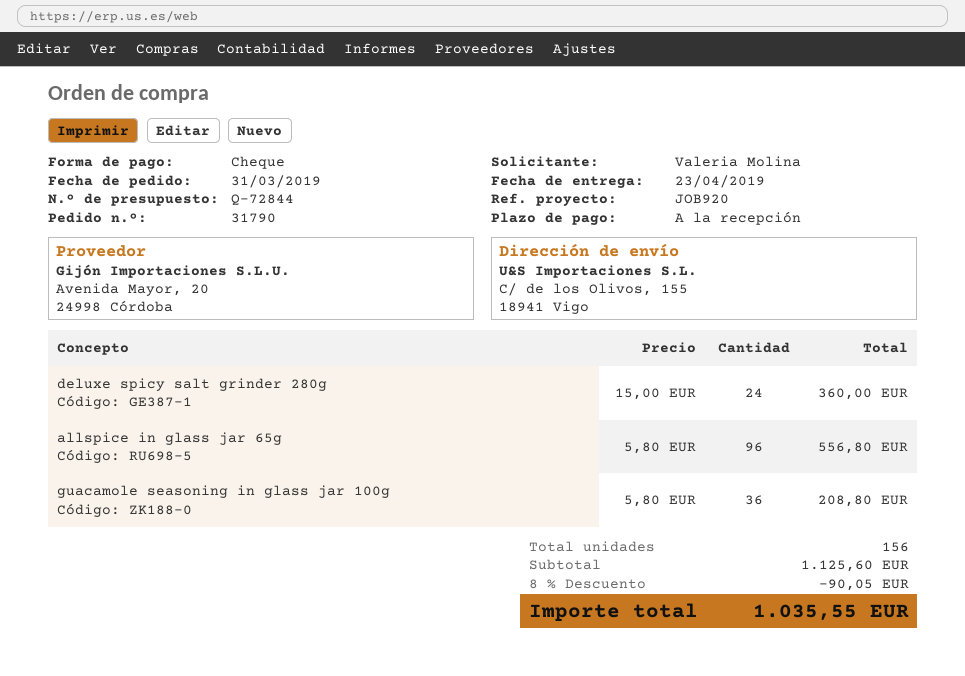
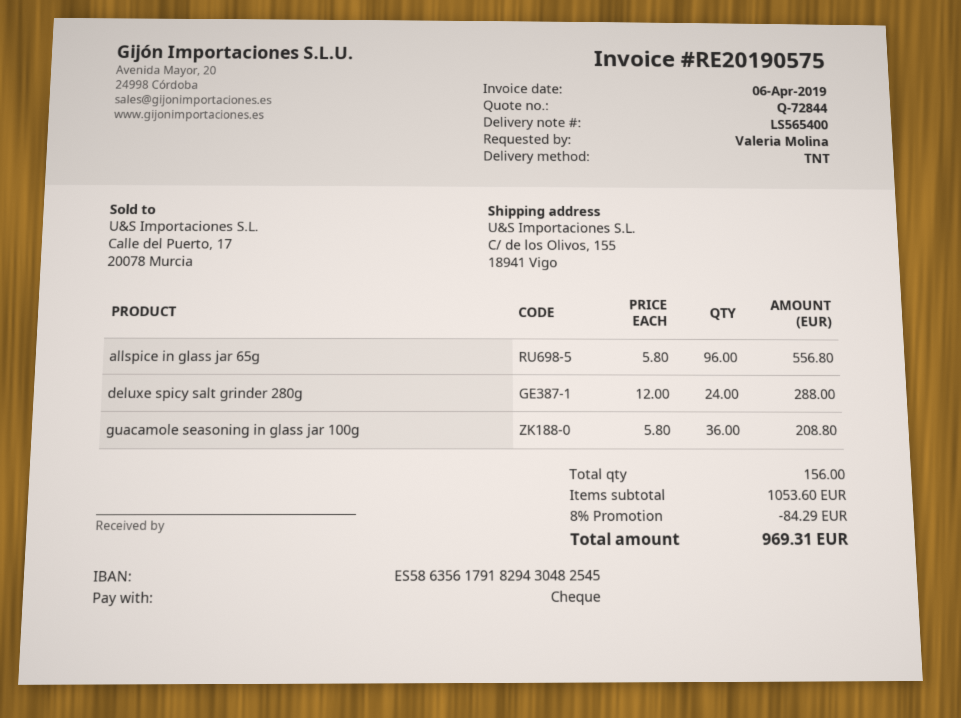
deluxe spicy salt grinder 280g: 24 x 15.00 = 360.00 -> 24 x 12.00 = 288.00
subtotal: 1125.60 -> 1053.60
discount: 8% = 90.05 -> 8% = 84.29
total: 1035.55 -> 969.31

